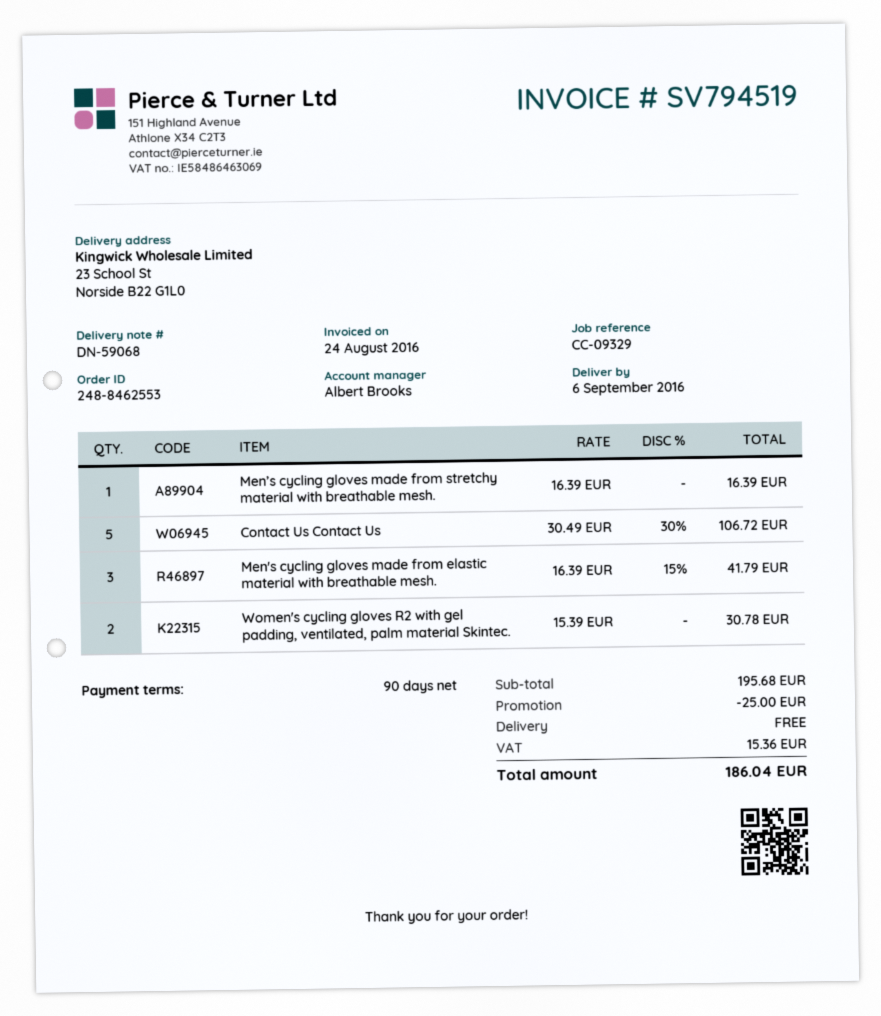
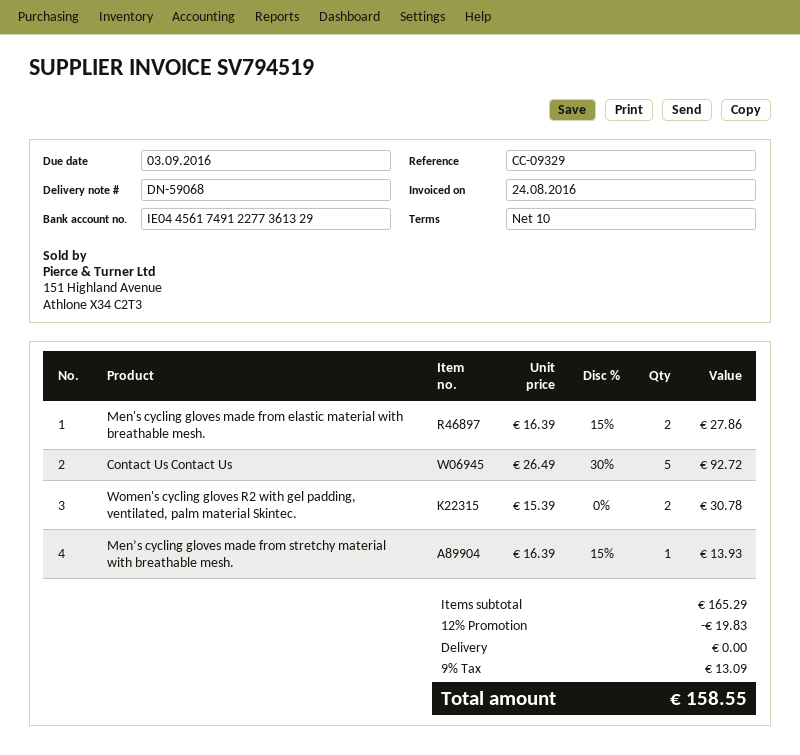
payment terms: 90 days -> 10 days
Men’s cycling gloves made from stretchy material with breathable mesh.: 1 x 16.39 = 16.39 -> 1 x 16.39 - 15% = 13.93
Contact Us Contact Us: 5 x 30.49 - 30% = 106.72 -> 5 x 26.49 - 30% = 92.72
Men's cycling gloves made from elastic material with breathable mesh.: 3 x 16.39 - 15% = 41.79 -> 2 x 16.39 - 15% = 27.86
subtotal: 195.68 -> 165.29
discount: 25.00 -> 19.83
tax: 15.36 -> 13.09
total: 186.04 -> 158.55

